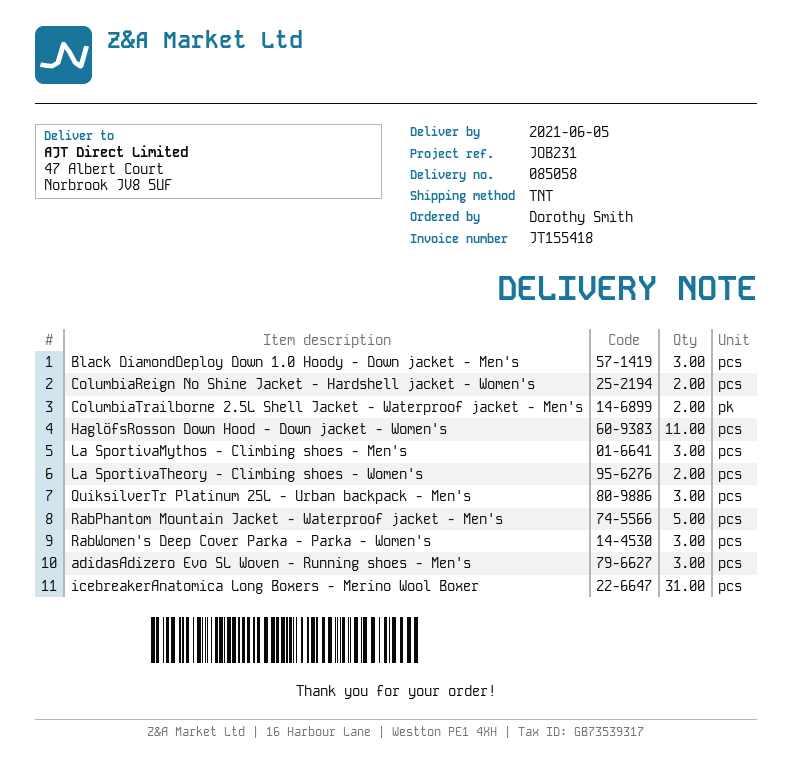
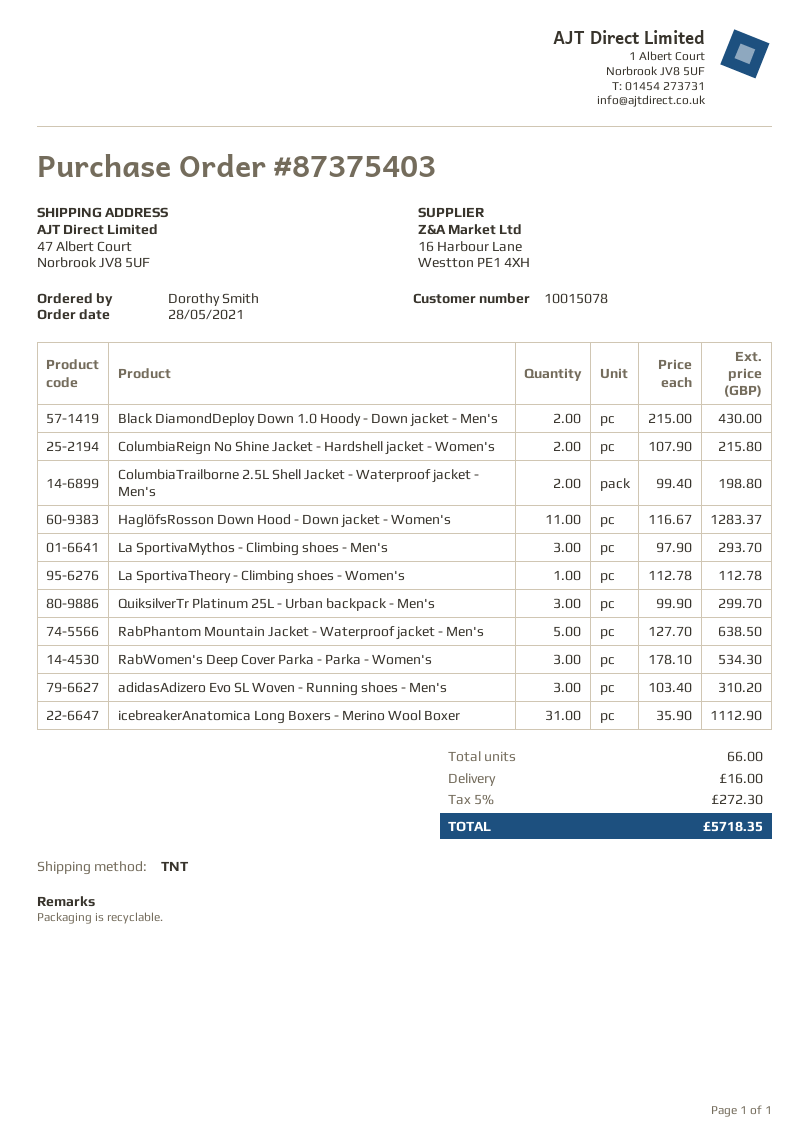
Black DiamondDeploy Down 1.0 Hoody - Down jacket - Men's: 3 -> 2
La SportivaTheory - Climbing shoes - Women's: 2 -> 1

